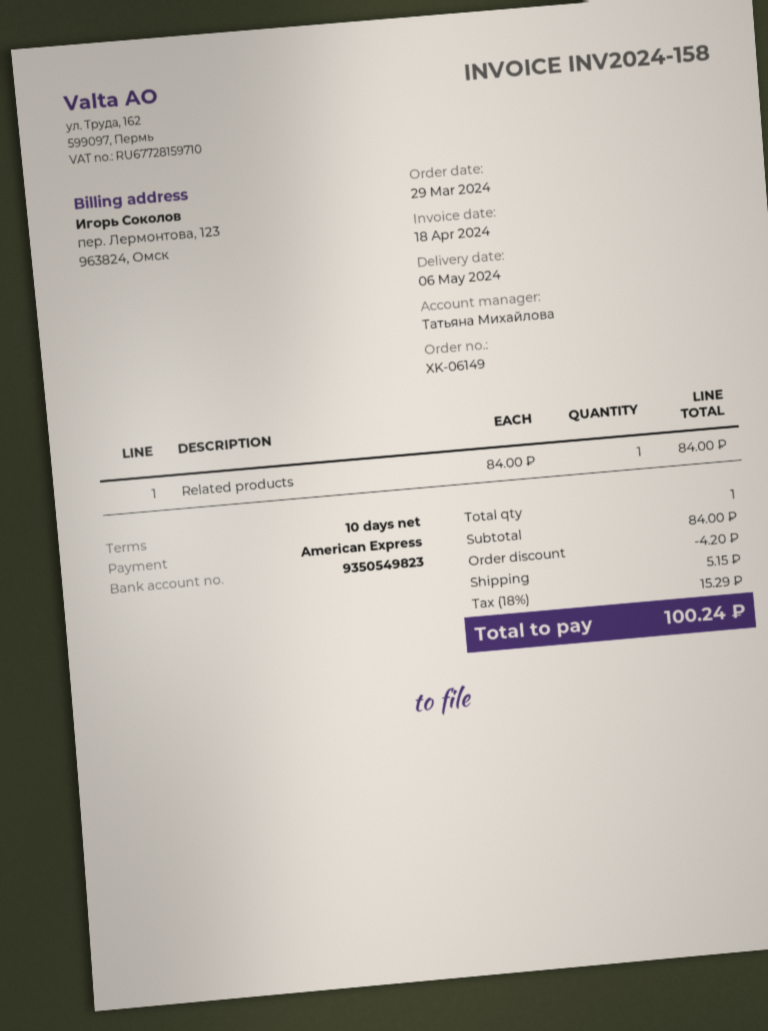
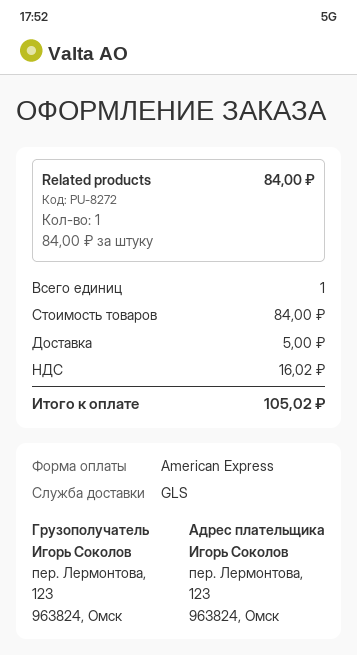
discount: 4.20 -> none
shipping: 5.15 -> 5.00
tax: 15.29 -> 16.02
total: 100.24 -> 105.02

